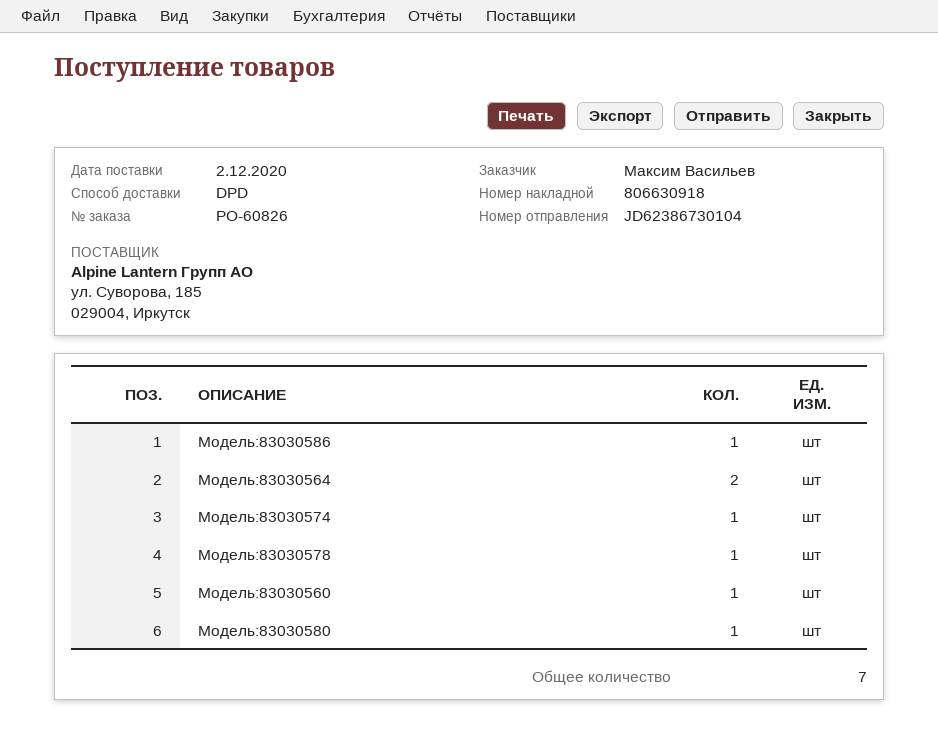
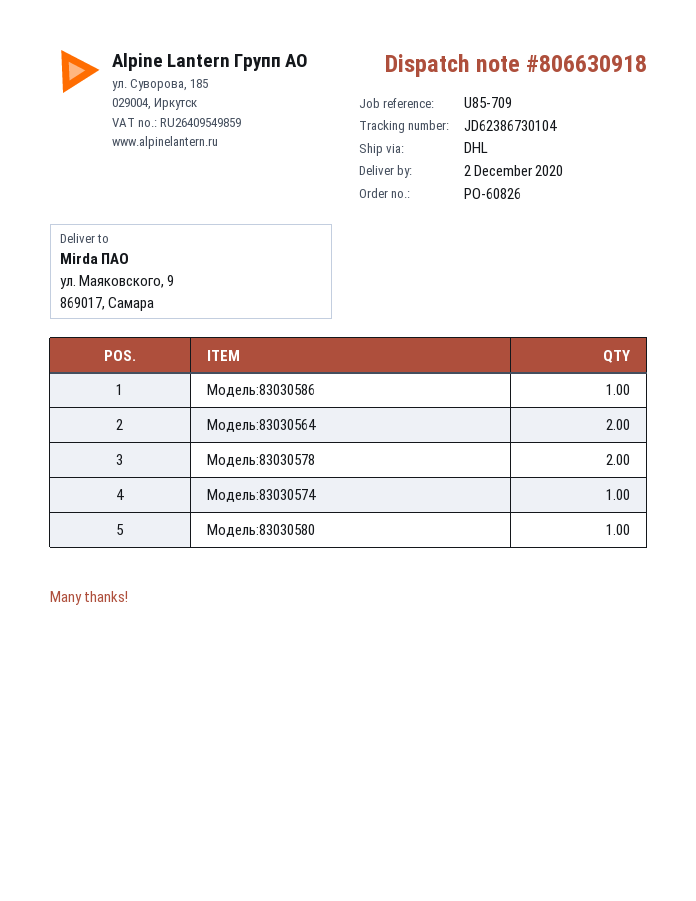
shipping method: DPD -> DHL
Модель:83030578: 1 -> 2
Модель:83030560: 1 -> none

